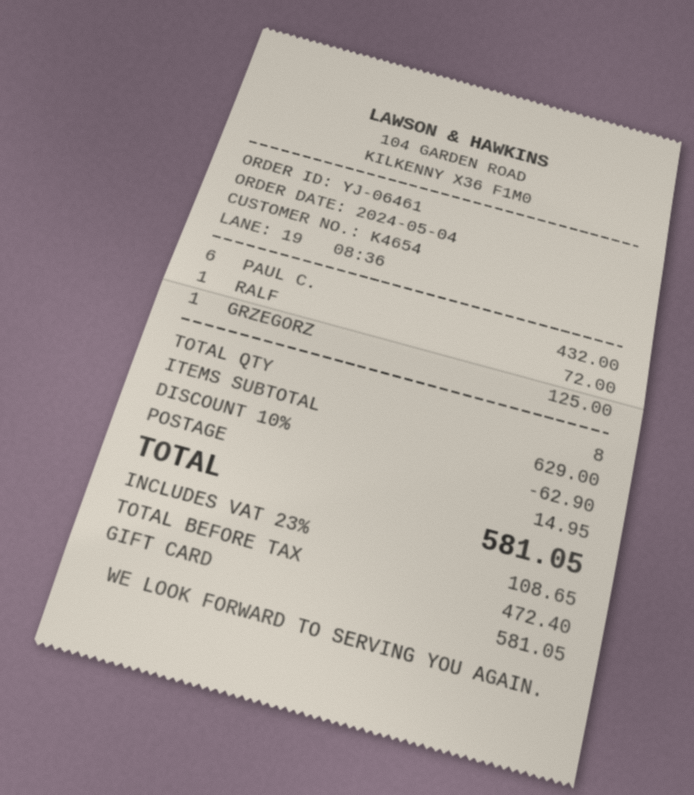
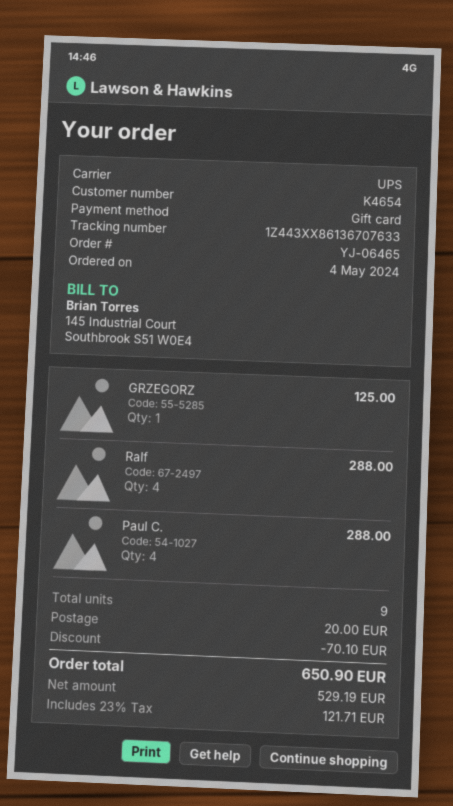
order number: YJ-06461 -> YJ-06465
PAUL C.: 6 for 432.00 -> 4 for 288.00
RALF: 1 for 72.00 -> 4 for 288.00
total quantity: 8 -> 9
discount: 62.90 -> 70.10
shipping: 14.95 -> 20.00
net: 472.40 -> 529.19
tax: 23% = 108.65 -> 23% = 121.71
total: 581.05 -> 650.90

